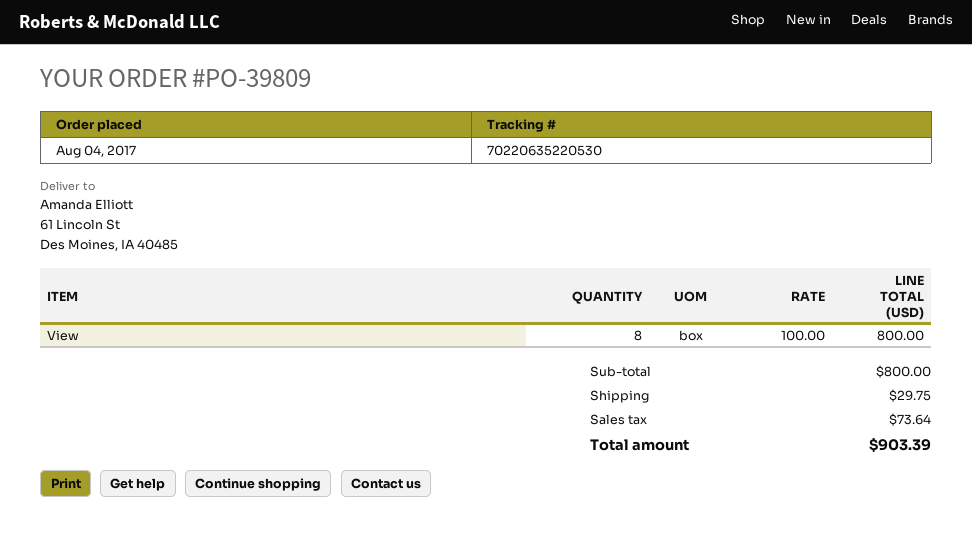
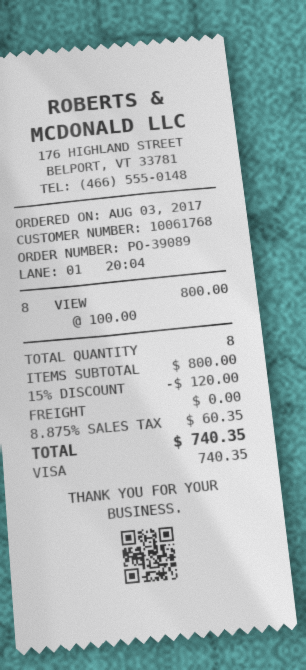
order number: PO-39809 -> PO-39089
order date: 2017-08-04 -> 2017-08-03
discount: none -> 15% = 120.00
shipping: 29.75 -> 0.00
tax: 73.64 -> 60.35
total: 903.39 -> 740.35

